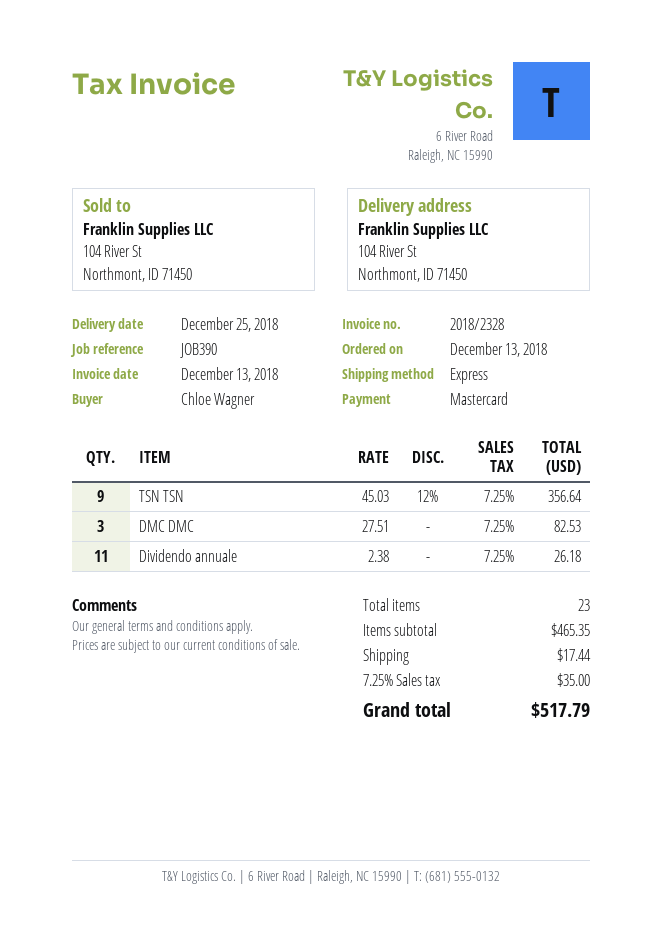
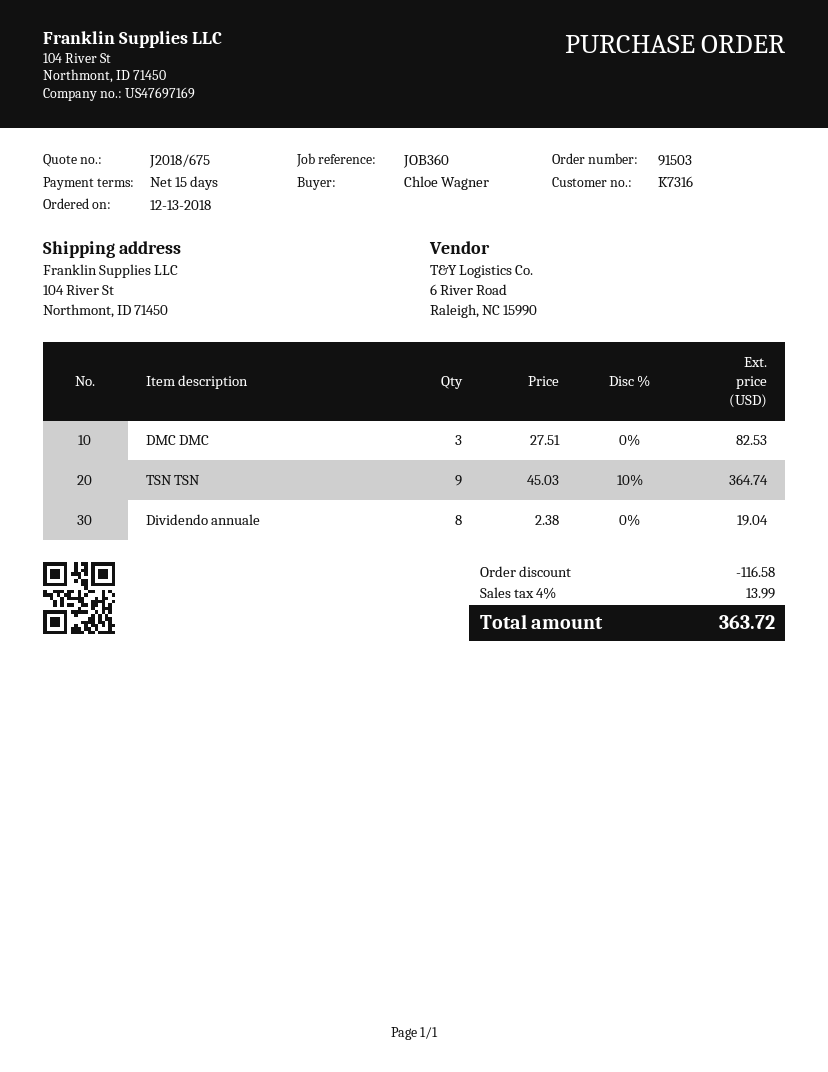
reference: JOB390 -> JOB360
TSN TSN: 9 x 45.03 - 12% = 356.64 -> 9 x 45.03 - 10% = 364.74
Dividendo annuale: 11 x 2.38 = 26.18 -> 8 x 2.38 = 19.04
discount: none -> 116.58
shipping: 17.44 -> none
tax: 7.25% = 35.00 -> 4% = 13.99
total: 517.79 -> 363.72

